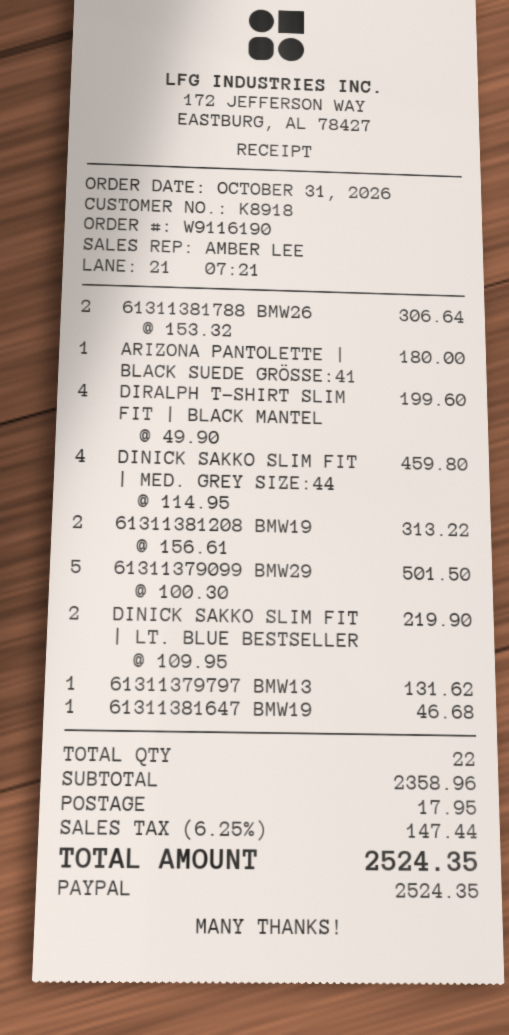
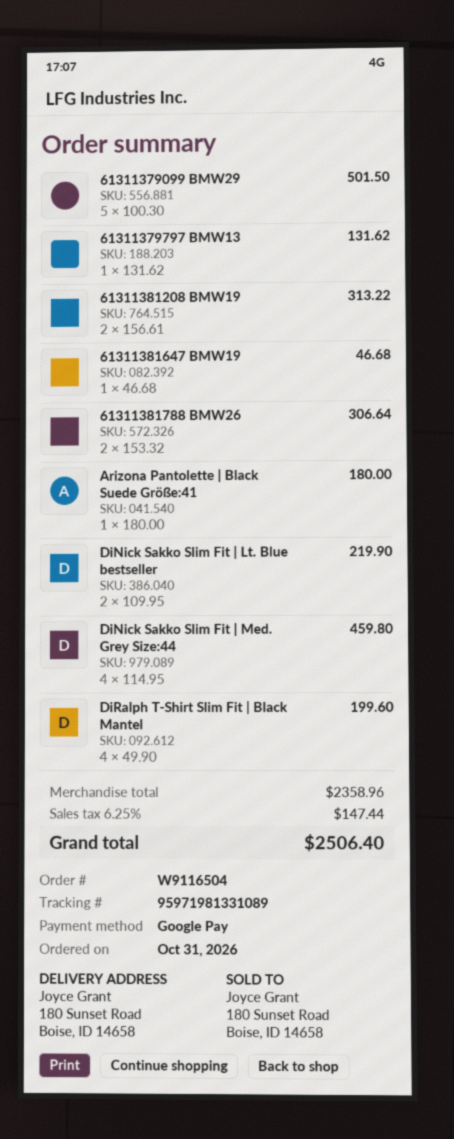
order number: W9116190 -> W9116504
payment method: PayPal -> Google Pay
shipping: 17.95 -> none
total: 2524.35 -> 2506.40

